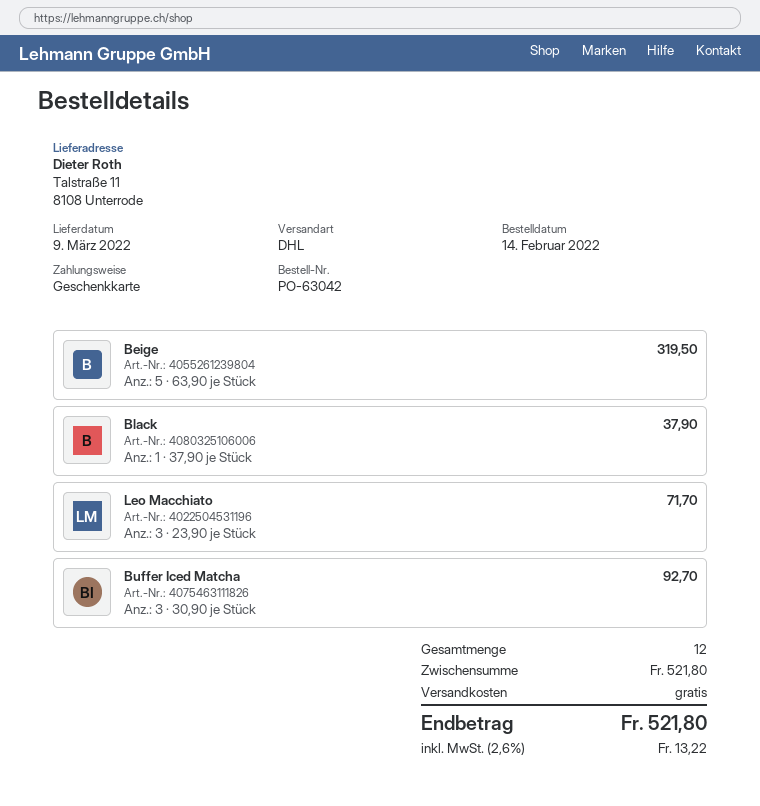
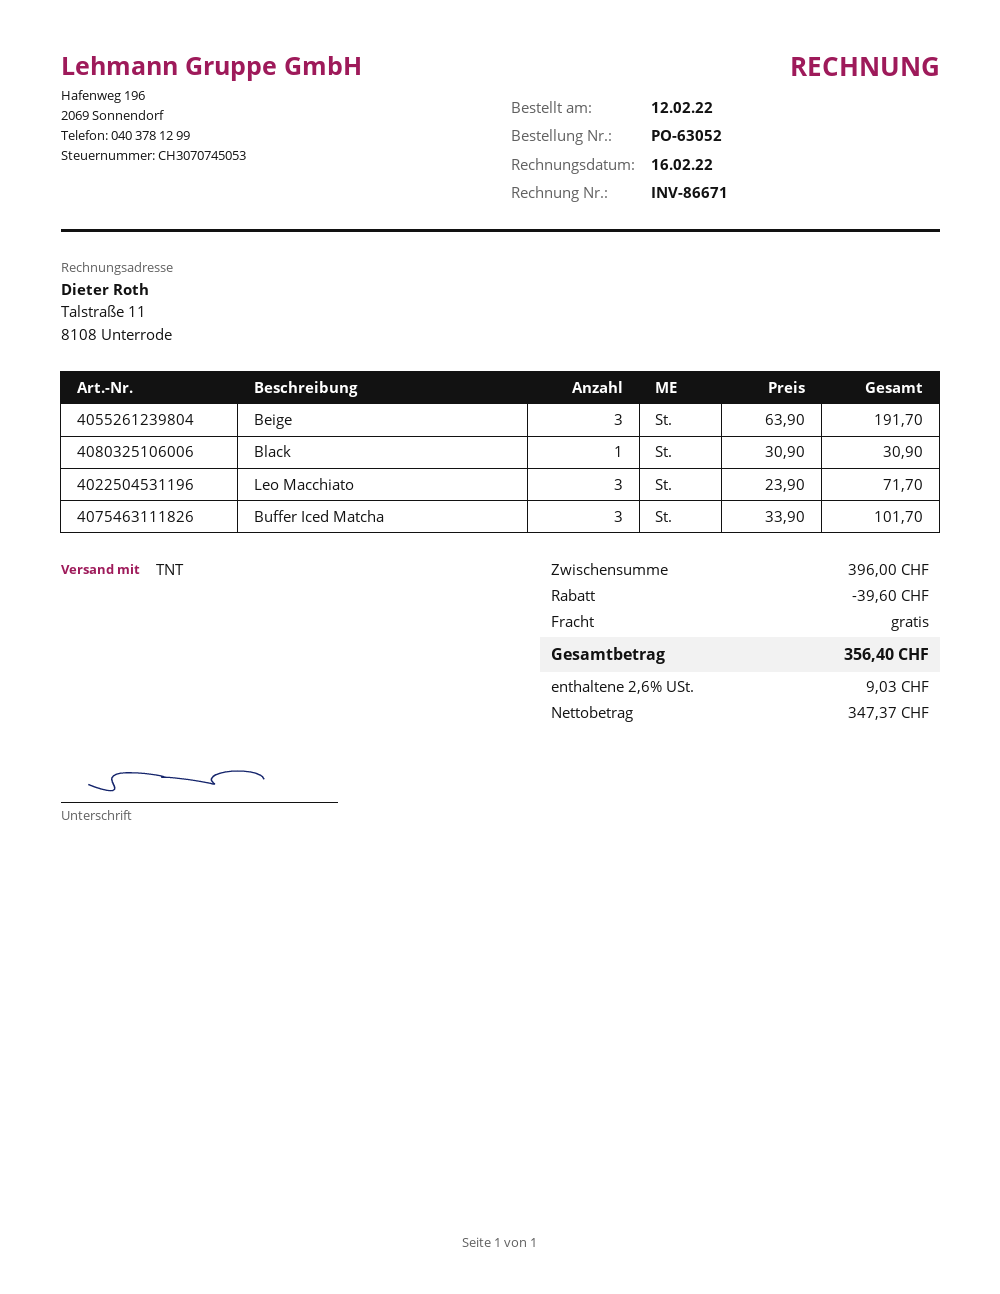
order number: PO-63042 -> PO-63052
order date: 2022-02-14 -> 2022-02-12
shipping method: DHL -> TNT
Beige: 5 x 63.90 = 319.50 -> 3 x 63.90 = 191.70
Black: 1 x 37.90 = 37.90 -> 1 x 30.90 = 30.90
Buffer Iced Matcha: 3 x 30.90 = 92.70 -> 3 x 33.90 = 101.70
subtotal: 521.80 -> 396.00
discount: none -> 39.60
tax: 2.6% = 13.22 -> 2.6% = 9.03
total: 521.80 -> 356.40

